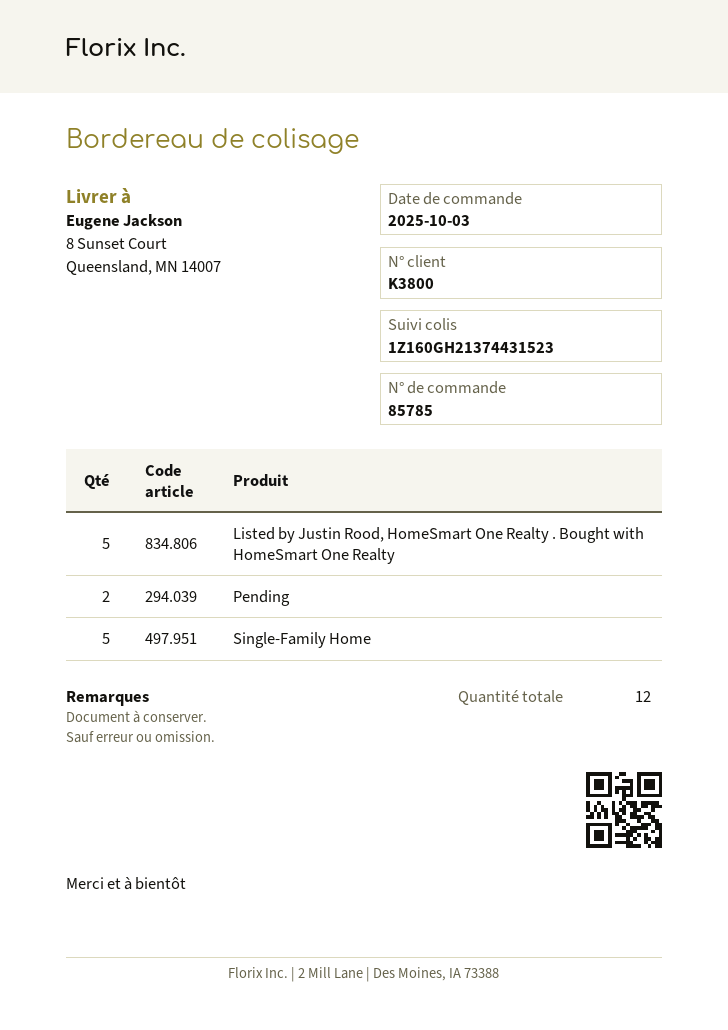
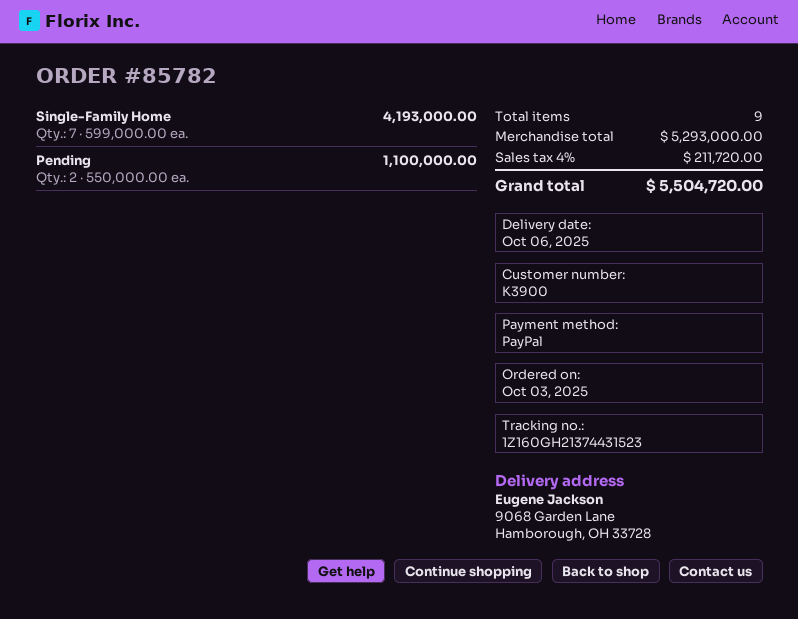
order number: 85785 -> 85782
customer number: K3800 -> K3900
ship to: 8 Sunset Court, Queensland, MN 14007 -> 9068 Garden Lane, Hamborough, OH 33728
Listed by Justin Rood, HomeSmart One Realty . Bought with HomeSmart One Realty: 5 -> none
Single-Family Home: 5 -> 7
total quantity: 12 -> 9

